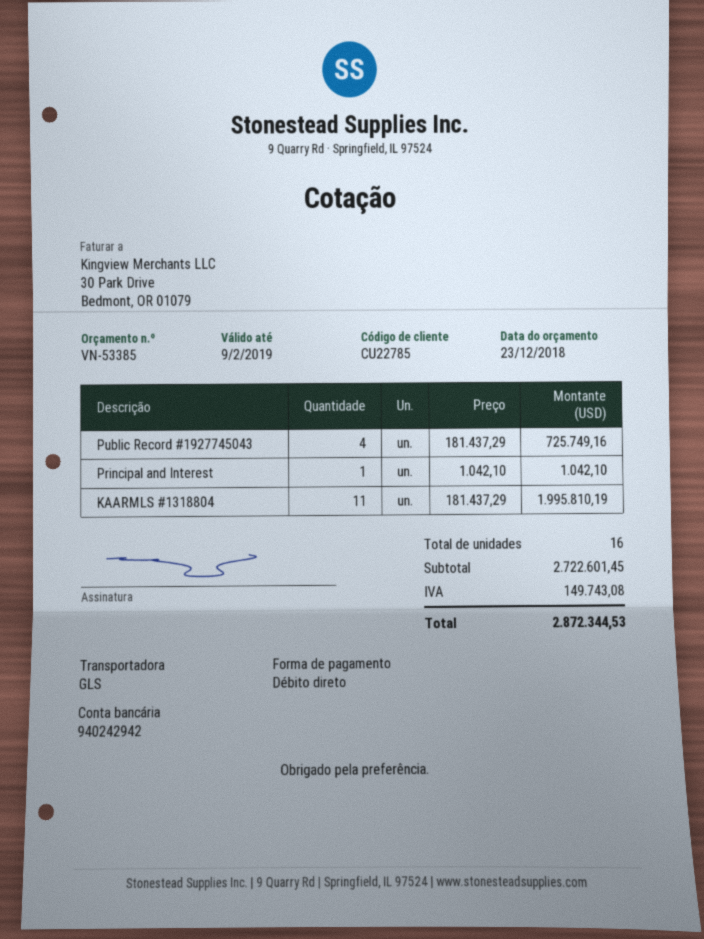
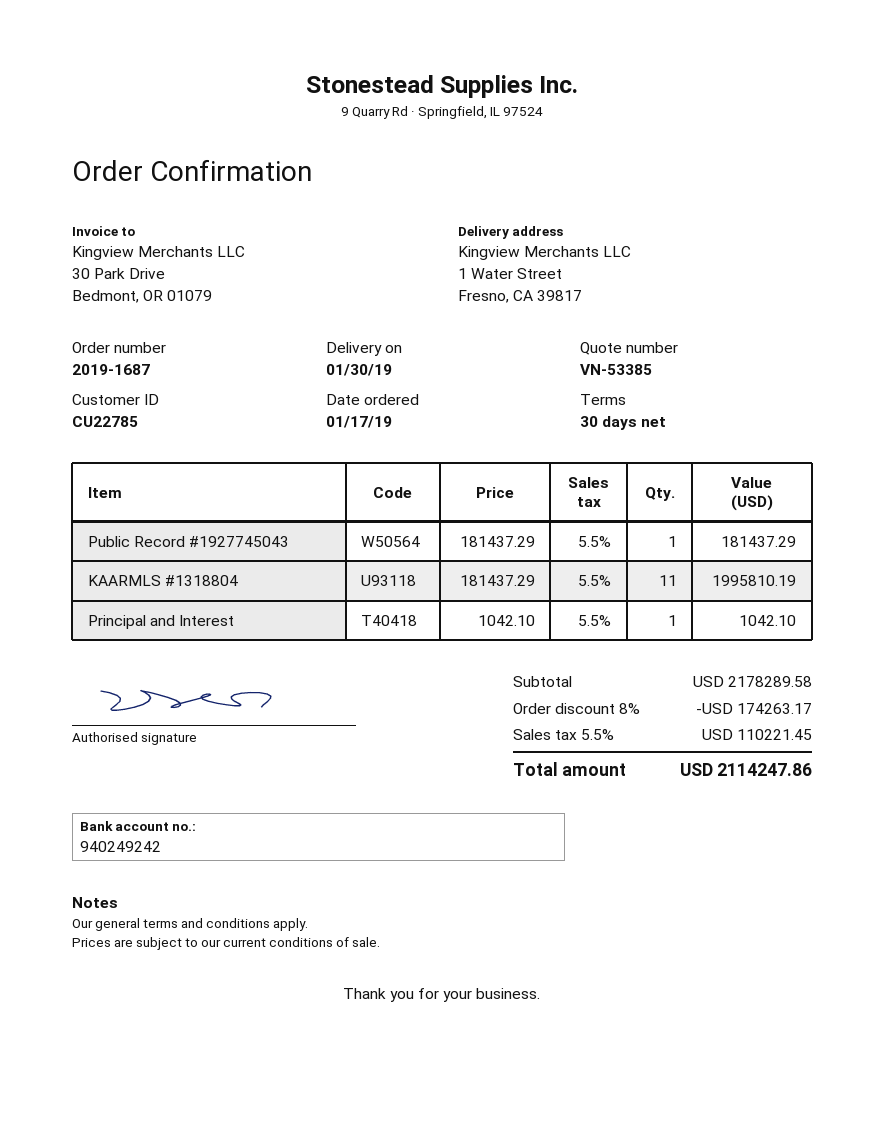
bank account: 940242942 -> 940249242
Public Record #1927745043: 4 x 181437.29 = 725749.16 -> 1 x 181437.29 = 181437.29
subtotal: 2722601.45 -> 2178289.58
discount: none -> 8% = 174263.17
tax: 149743.08 -> 110221.45
total: 2872344.53 -> 2114247.86

